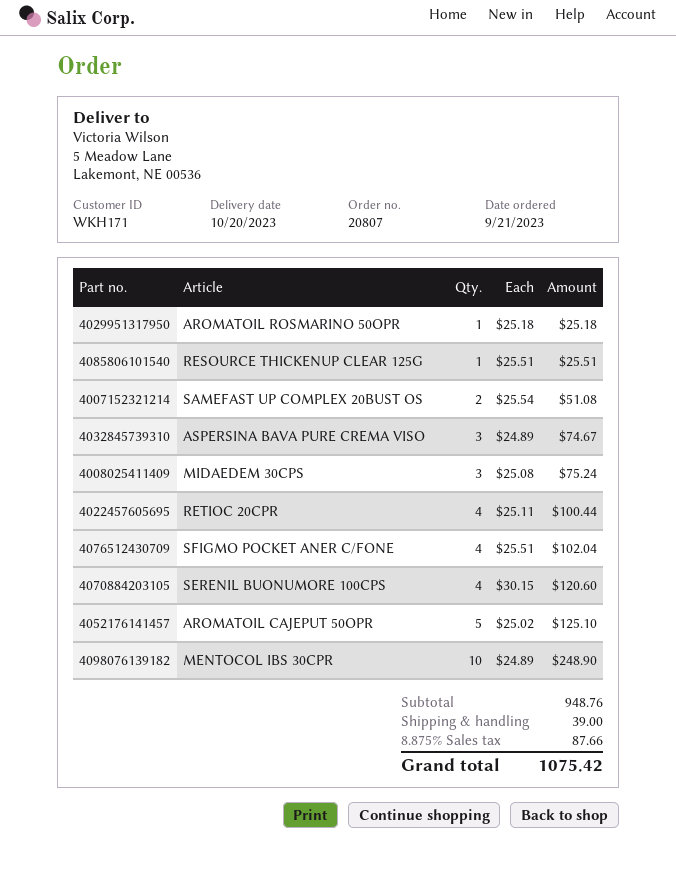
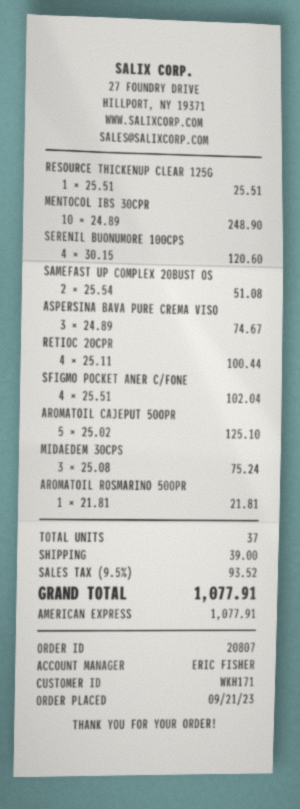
AROMATOIL ROSMARINO 50OPR: 1 x 25.18 = 25.18 -> 1 x 21.81 = 21.81
tax: 8.875% = 87.66 -> 9.5% = 93.52
total: 1075.42 -> 1077.91

